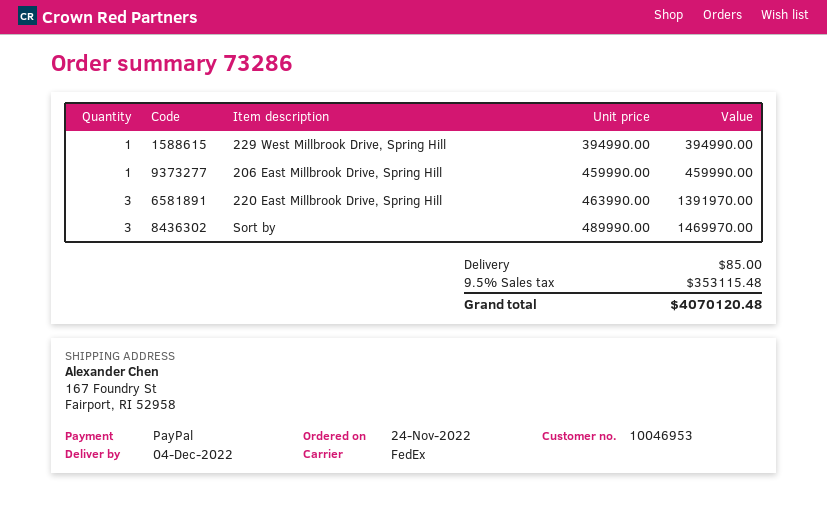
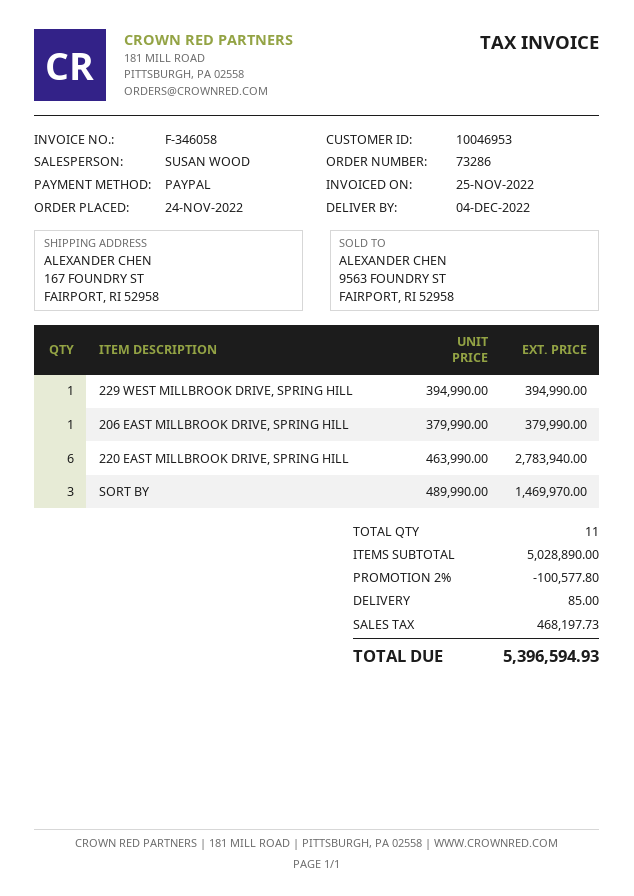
206 East Millbrook Drive, Spring Hill: 1 x 459990.00 = 459990.00 -> 1 x 379990.00 = 379990.00
220 East Millbrook Drive, Spring Hill: 3 x 463990.00 = 1391970.00 -> 6 x 463990.00 = 2783940.00
discount: none -> 2% = 100577.80
tax: 353115.48 -> 468197.73
total: 4070120.48 -> 5396594.93

